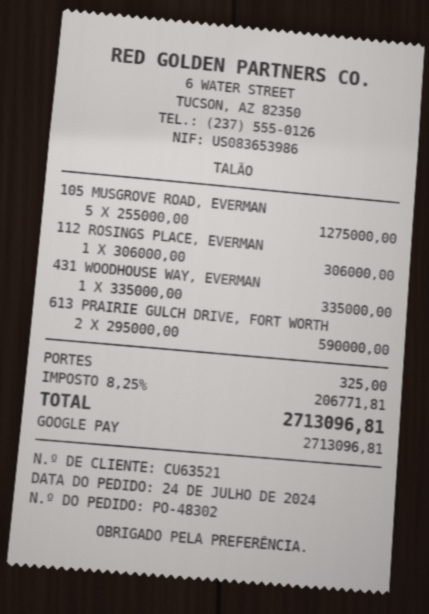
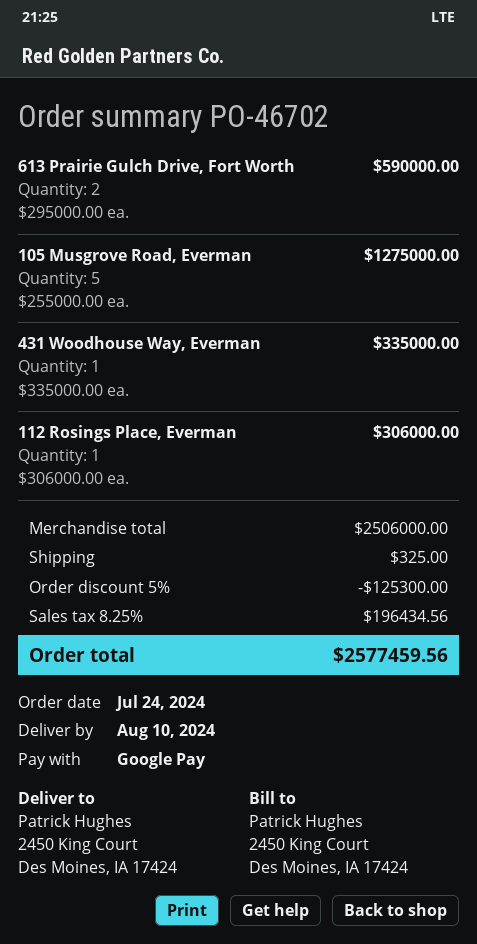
order number: PO-48302 -> PO-46702
discount: none -> 5% = 125300.00
tax: 8.25% = 206771.81 -> 8.25% = 196434.56
total: 2713096.81 -> 2577459.56

